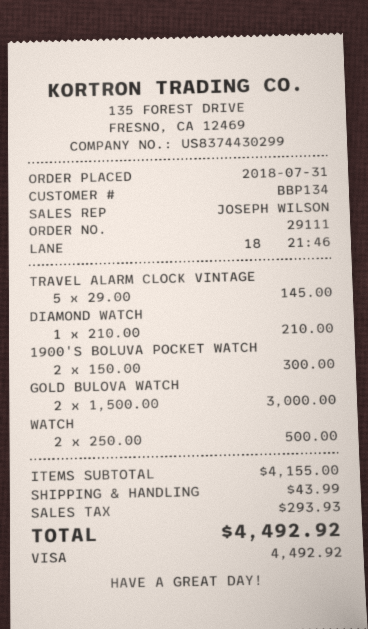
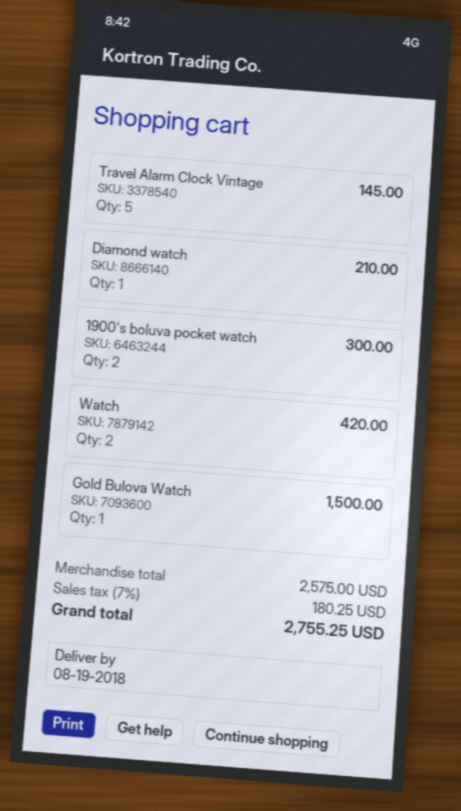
GOLD BULOVA WATCH: 2 for 3000.00 -> 1 for 1500.00
WATCH: 2 for 500.00 -> 2 for 420.00
subtotal: 4155.00 -> 2575.00
shipping: 43.99 -> none
tax: 293.93 -> 180.25
total: 4492.92 -> 2755.25

